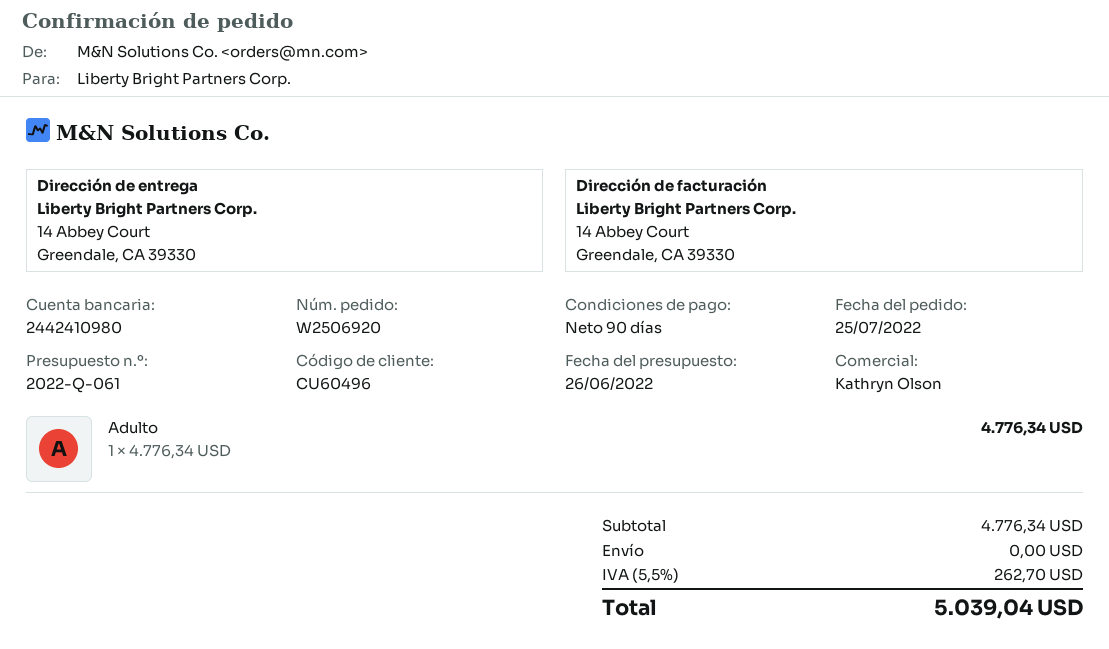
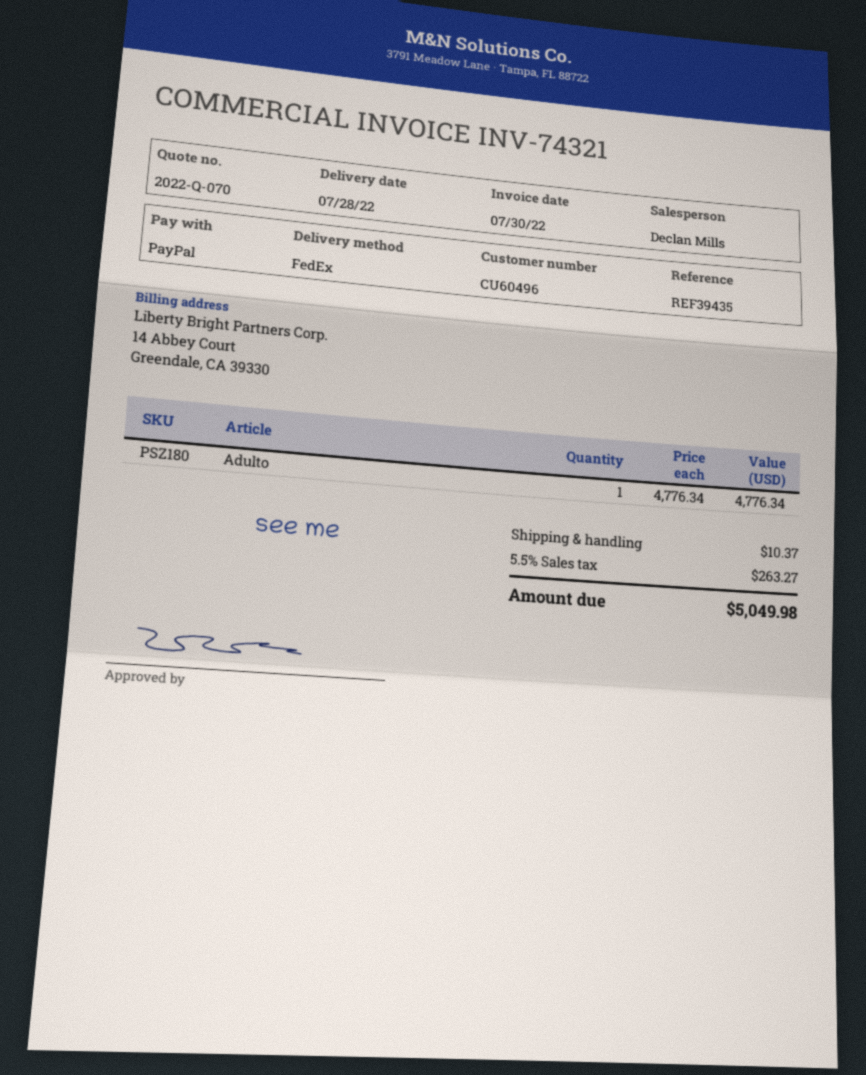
quote number: 2022-Q-061 -> 2022-Q-070
sales rep: Kathryn Olson -> Declan Mills
shipping: 0.00 -> 10.37
tax: 5.5% = 262.70 -> 5.5% = 263.27
total: 5039.04 -> 5049.98

